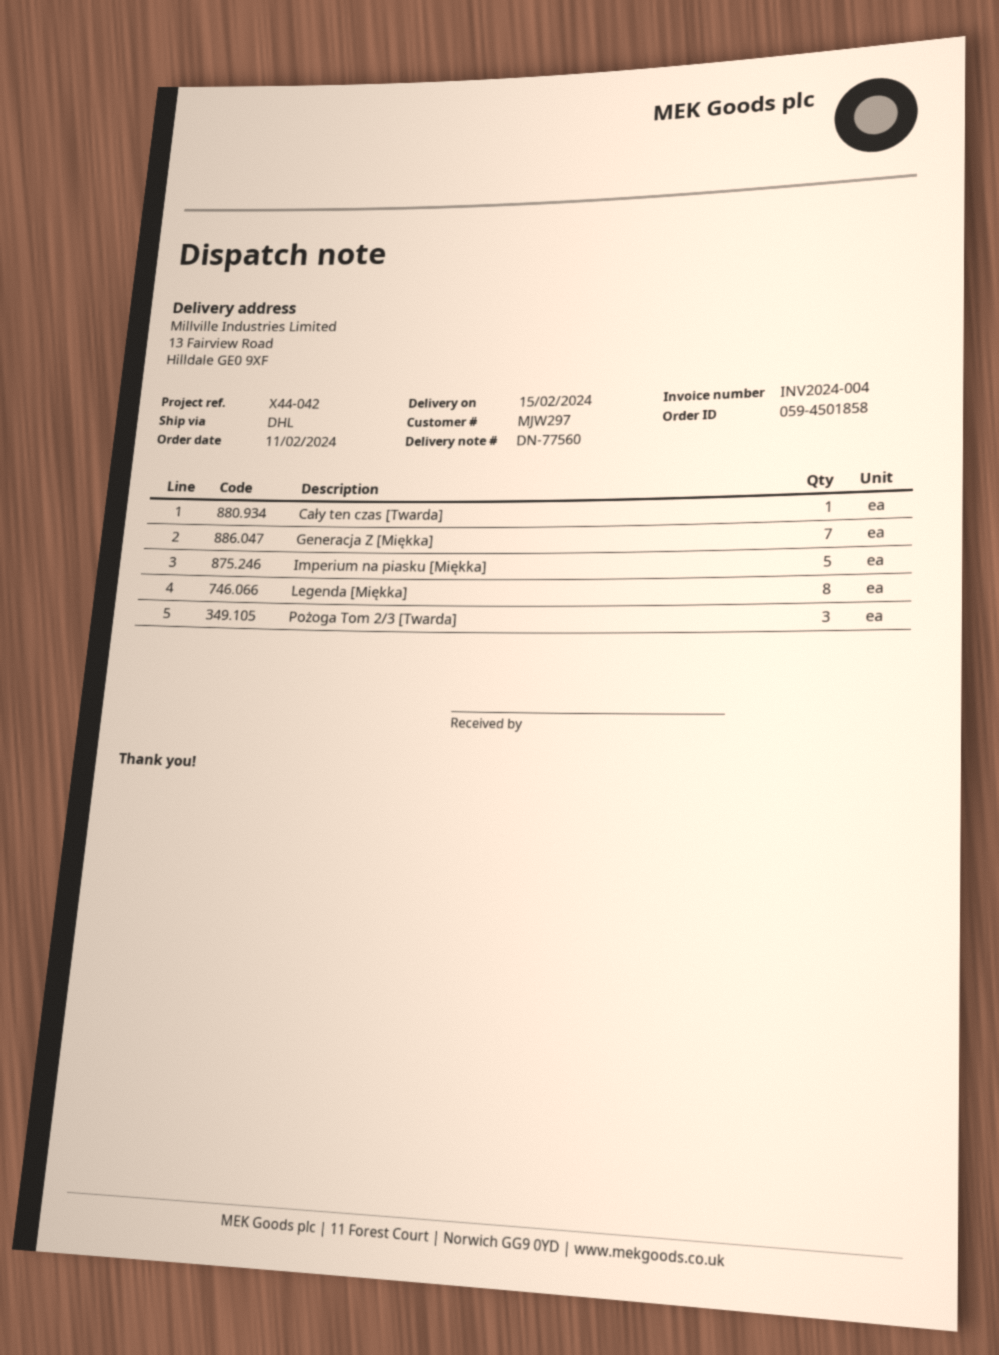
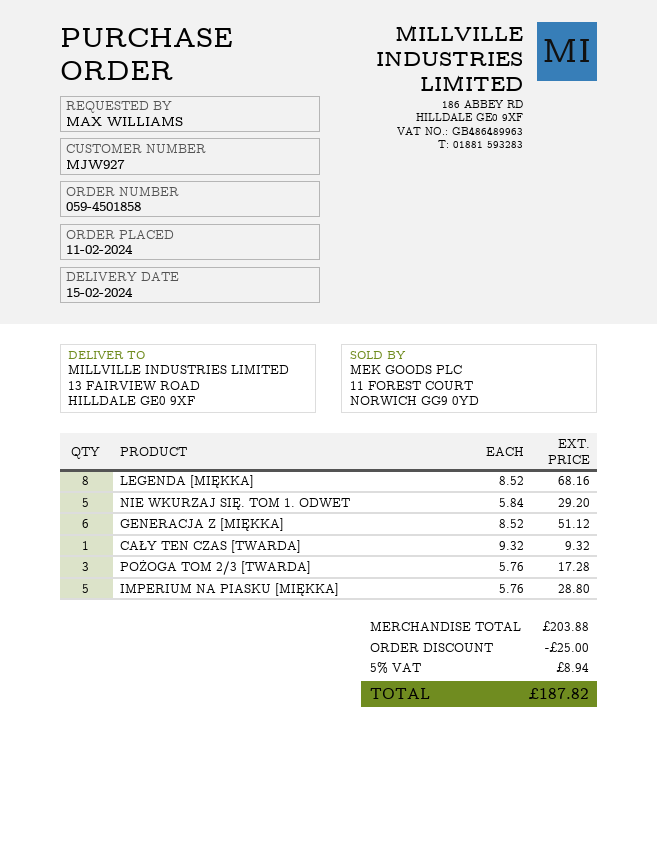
customer number: MJW297 -> MJW927
Generacja Z [Miękka]: 7 -> 6
NIE WKURZAJ SIĘ. TOM 1. ODWET: none -> 5

